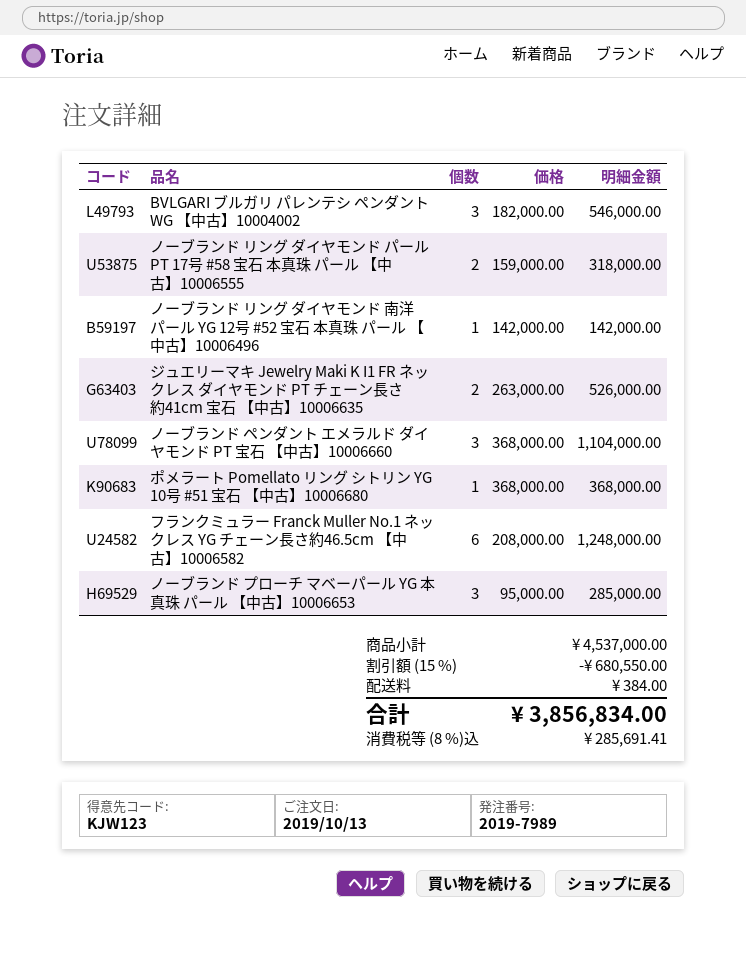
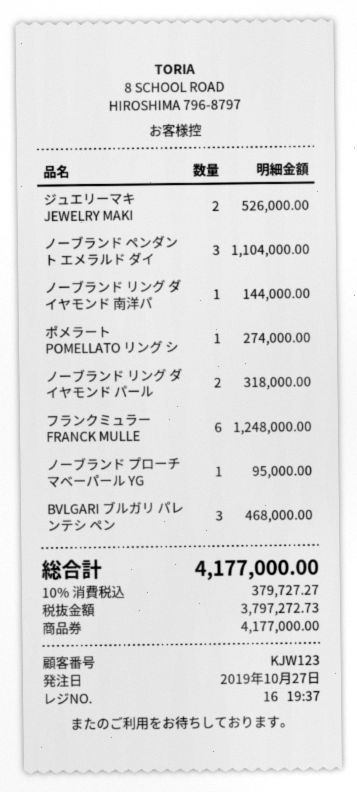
order date: 2019-10-13 -> 2019-10-27
BVLGARI ブルガリ パレンテシ ペンダント WG 【中古】10004002: 3 for 546000.00 -> 3 for 468000.00
ノーブランド リング ダイヤモンド 南洋パール YG 12号 #52 宝石 本真珠 パール 【中古】10006496: 1 for 142000.00 -> 1 for 144000.00
ポメラート Pomellato リング シトリン YG 10号 #51 宝石 【中古】10006680: 1 for 368000.00 -> 1 for 274000.00
ノーブランド プローチ マベーパール YG 本真珠 パール 【中古】10006653: 3 for 285000.00 -> 1 for 95000.00
discount: 15% = 680550.00 -> none
shipping: 384.00 -> none
tax: 8% = 285691.41 -> 10% = 379727.27
total: 3856834.00 -> 4177000.00

